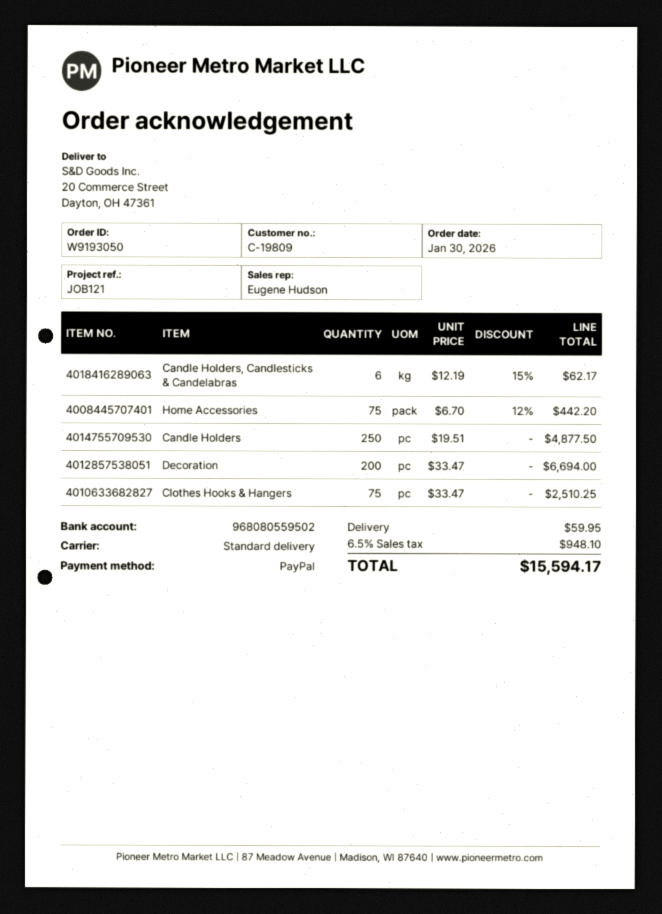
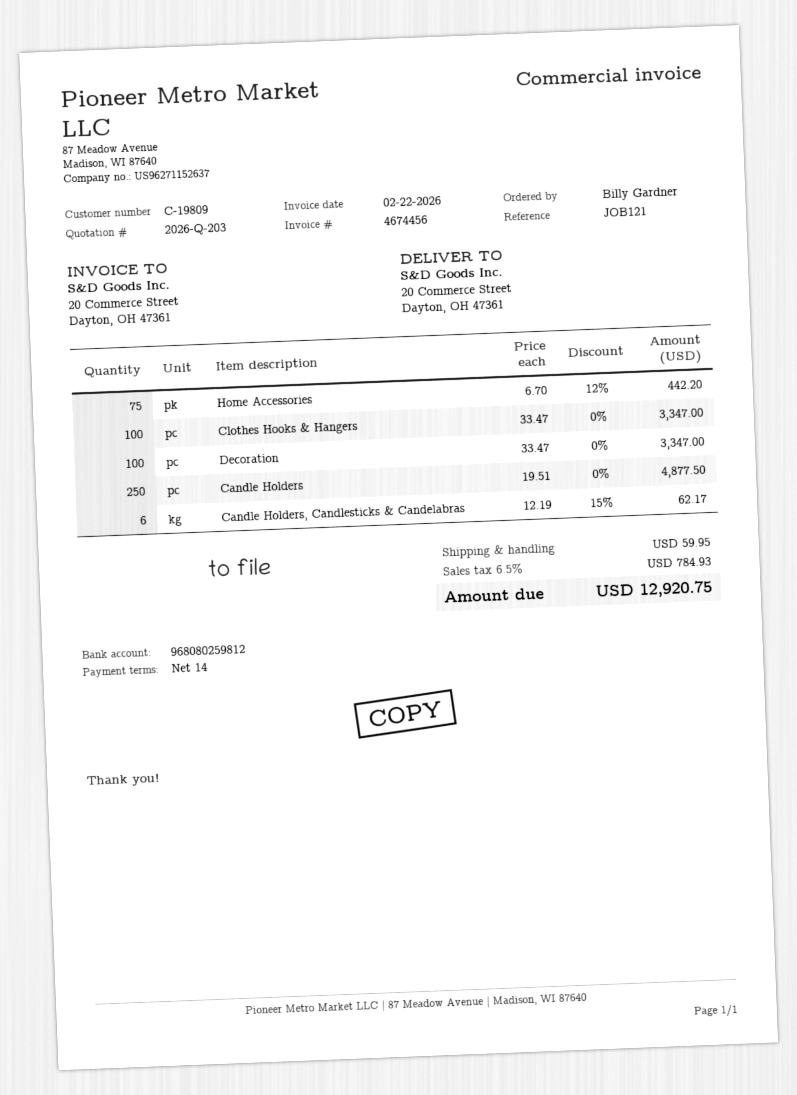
bank account: 968080559502 -> 968080259812
Decoration: 200 x 33.47 = 6694.00 -> 100 x 33.47 = 3347.00
Clothes Hooks & Hangers: 75 x 33.47 = 2510.25 -> 100 x 33.47 = 3347.00
tax: 6.5% = 948.10 -> 6.5% = 784.93
total: 15594.17 -> 12920.75

